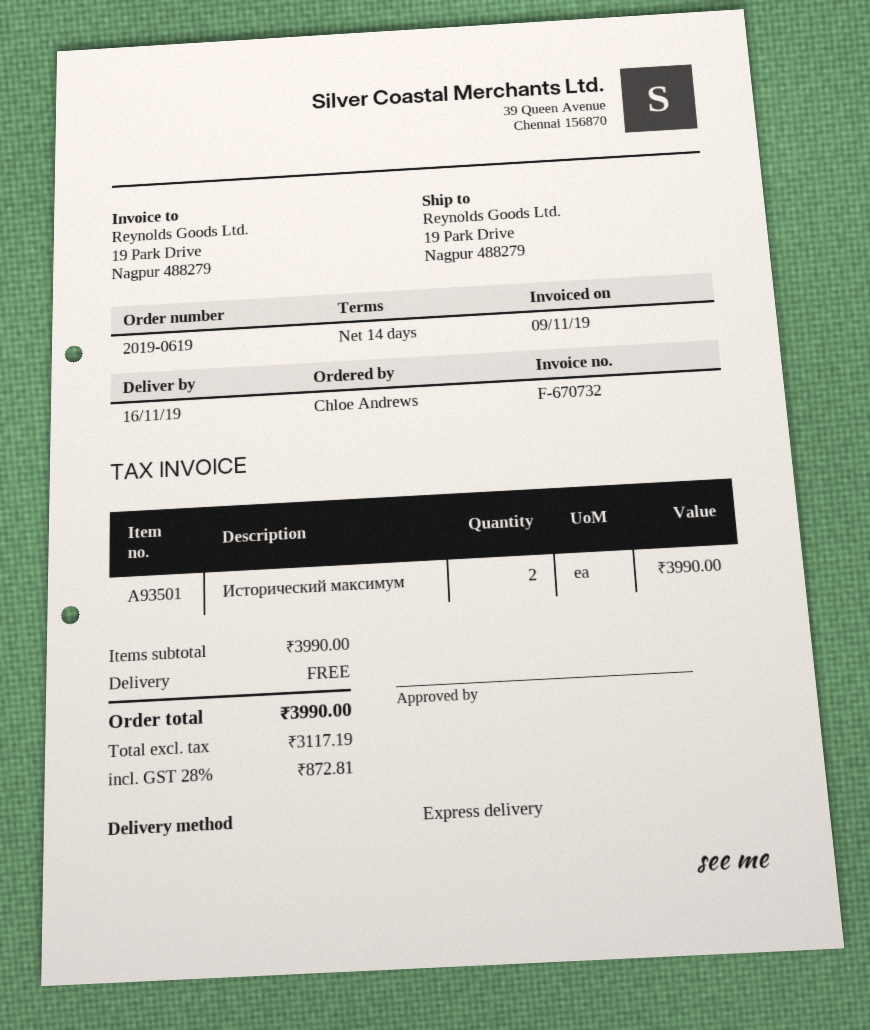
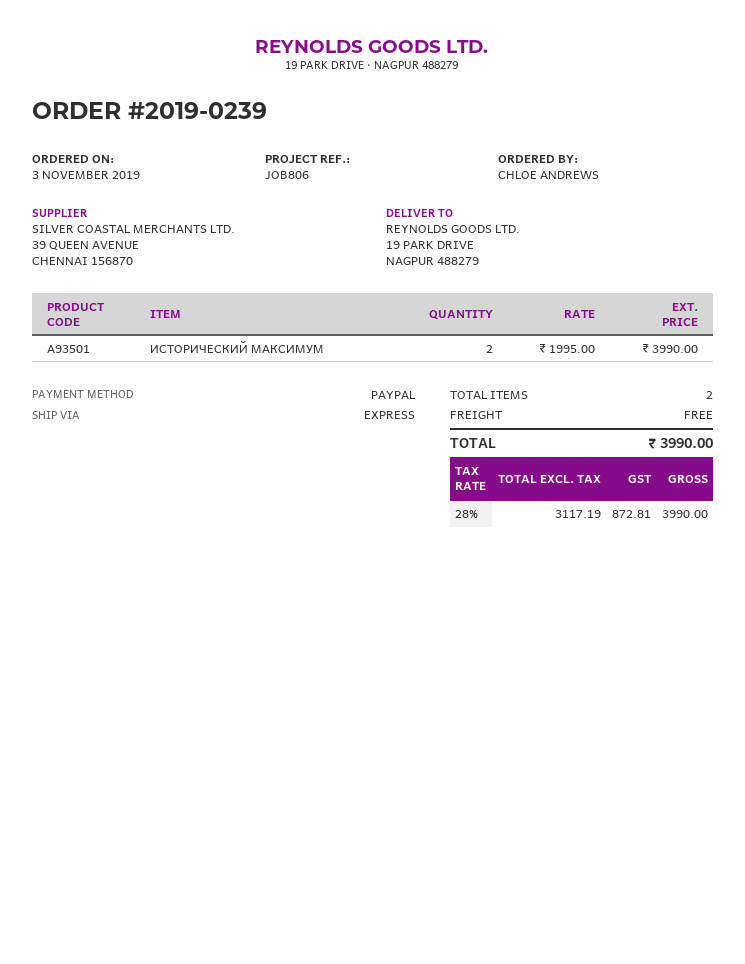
order number: 2019-0619 -> 2019-0239

